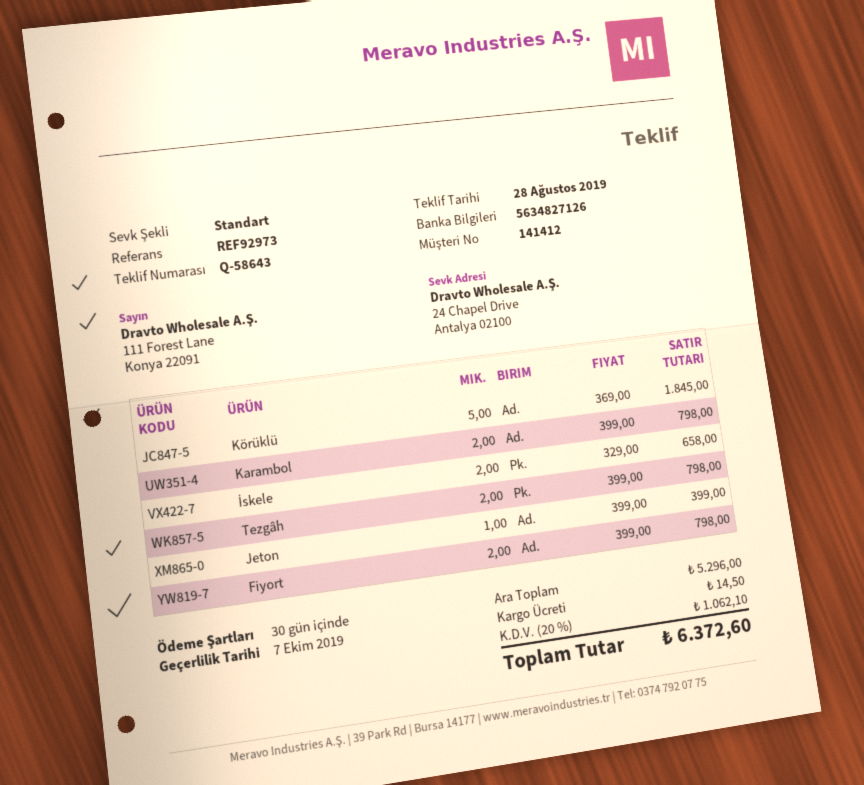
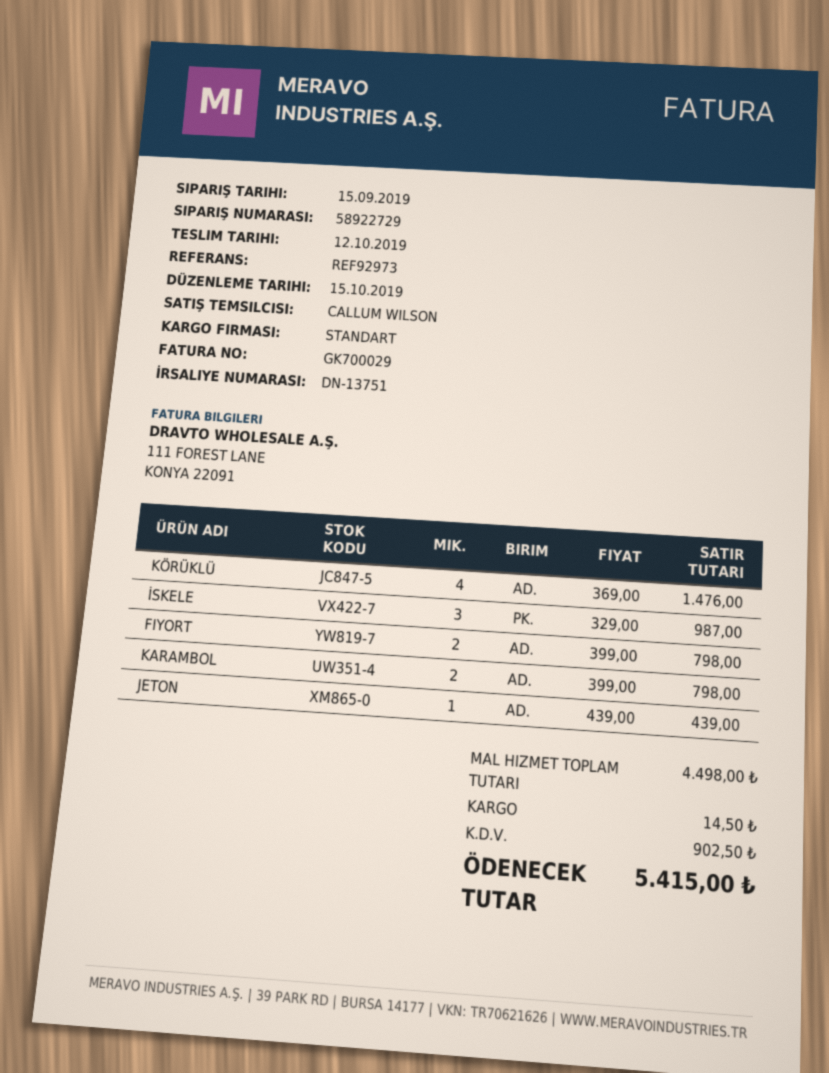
Körüklü: 5 x 369.00 = 1845.00 -> 4 x 369.00 = 1476.00
İskele: 2 x 329.00 = 658.00 -> 3 x 329.00 = 987.00
Tezgâh: 2 x 399.00 = 798.00 -> none
Jeton: 1 x 399.00 = 399.00 -> 1 x 439.00 = 439.00
subtotal: 5296.00 -> 4498.00
tax: 1062.10 -> 902.50
total: 6372.60 -> 5415.00

